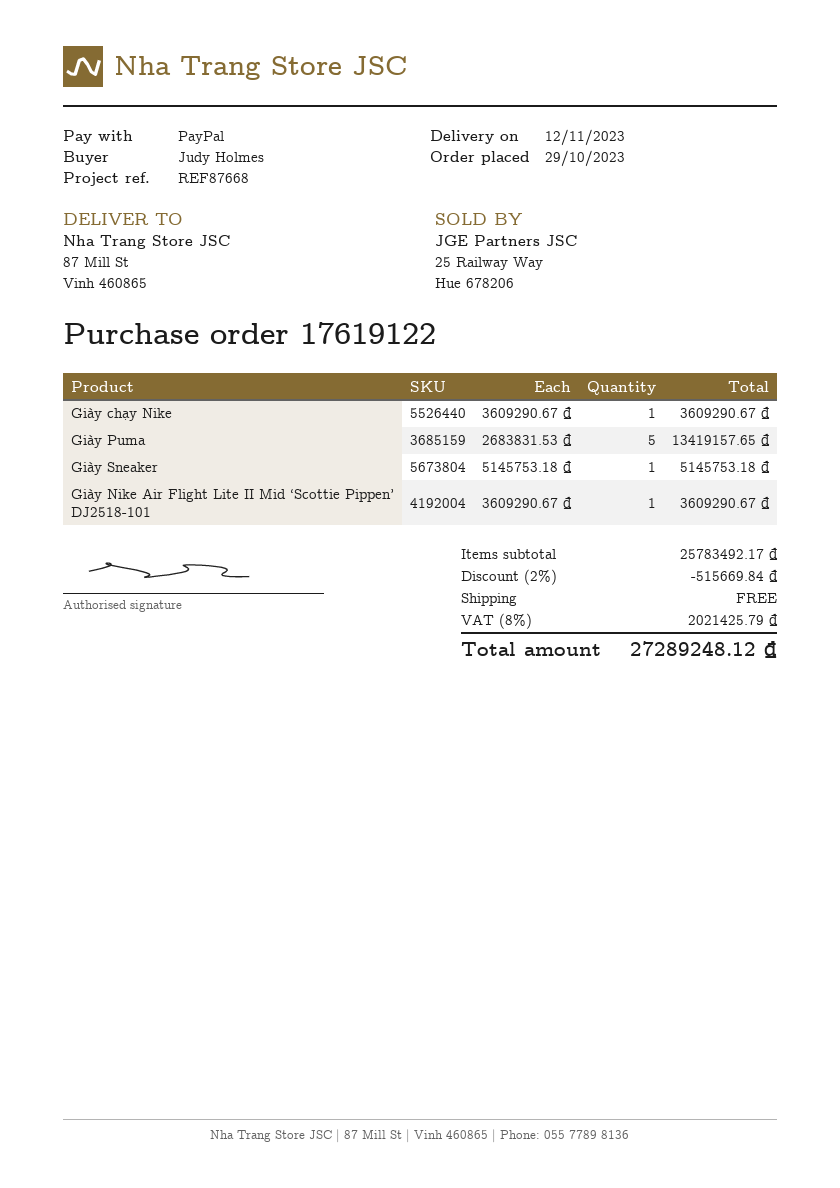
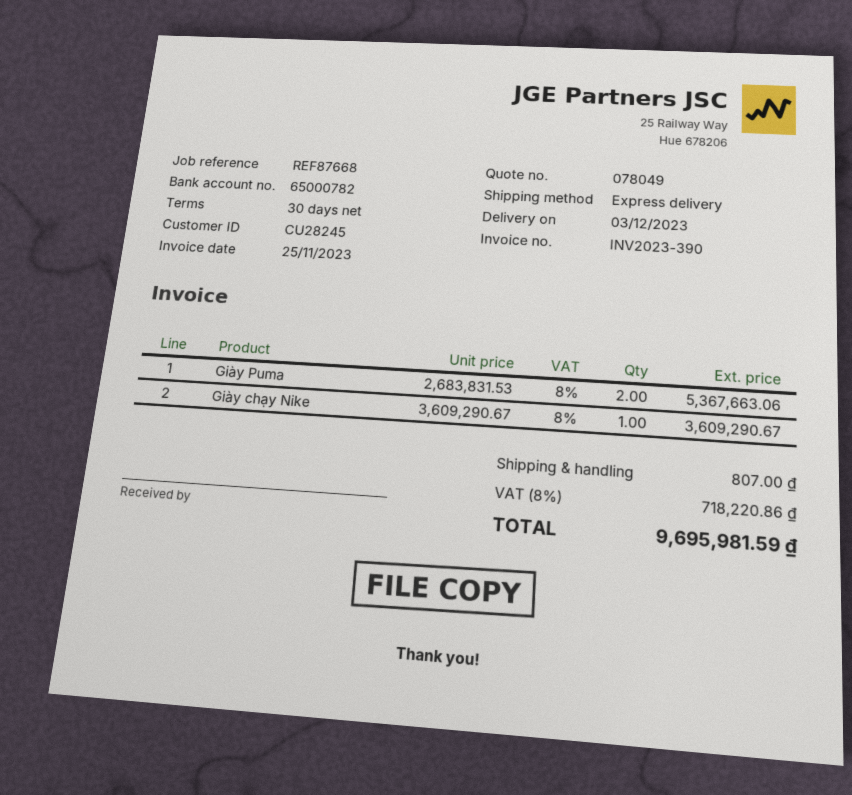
delivery date: 2023-11-12 -> 2023-12-03
Giày Puma: 5 x 2683831.53 = 13419157.65 -> 2 x 2683831.53 = 5367663.06
Giày Sneaker: 1 x 5145753.18 = 5145753.18 -> none
Giày Nike Air Flight Lite II Mid ‘Scottie Pippen’ DJ2518-101: 1 x 3609290.67 = 3609290.67 -> none
discount: 2% = 515669.84 -> none
shipping: 0.00 -> 807.00
tax: 8% = 2021425.79 -> 8% = 718220.86
total: 27289248.12 -> 9695981.59

